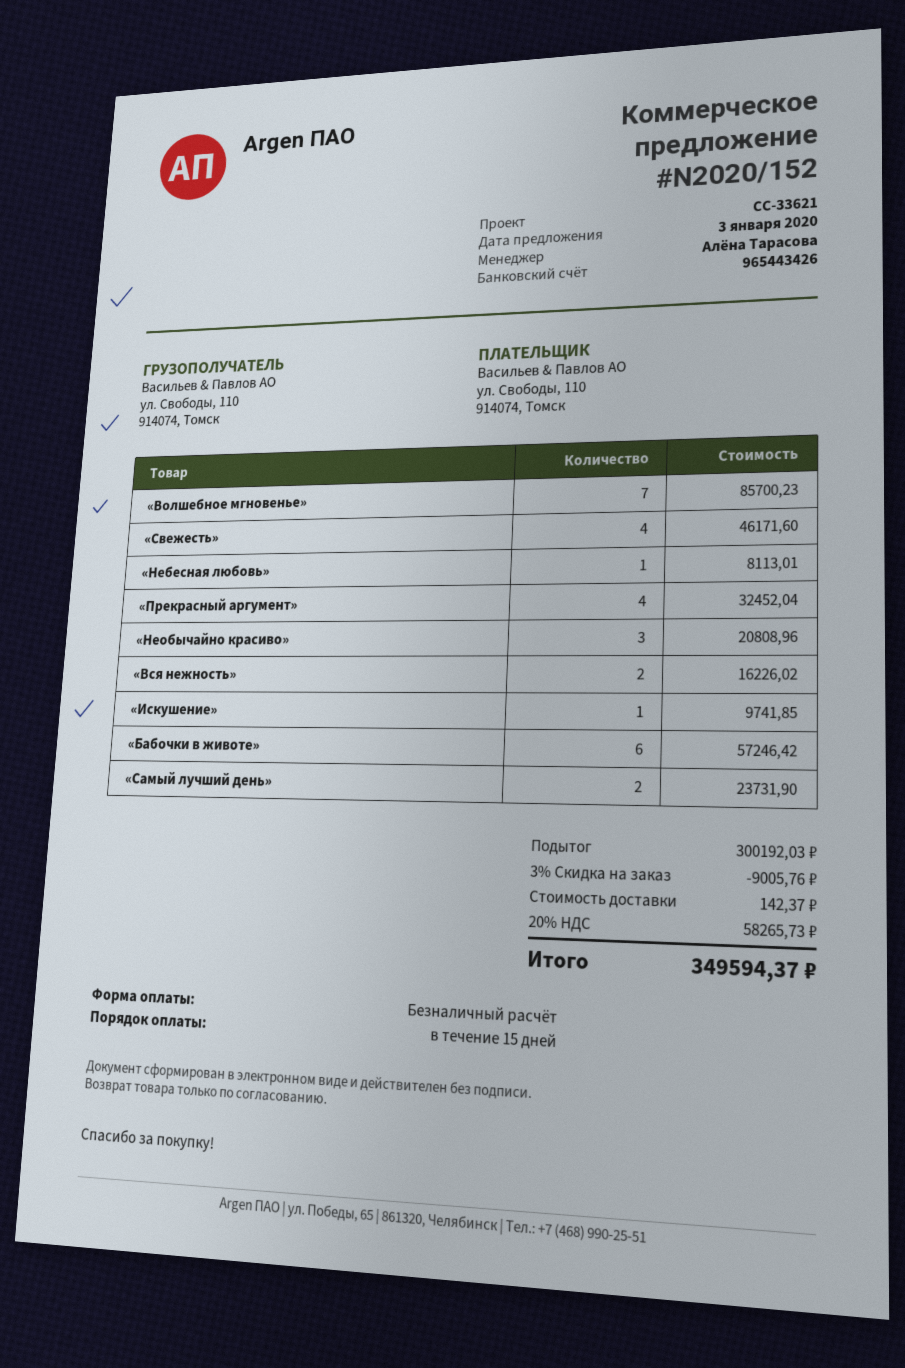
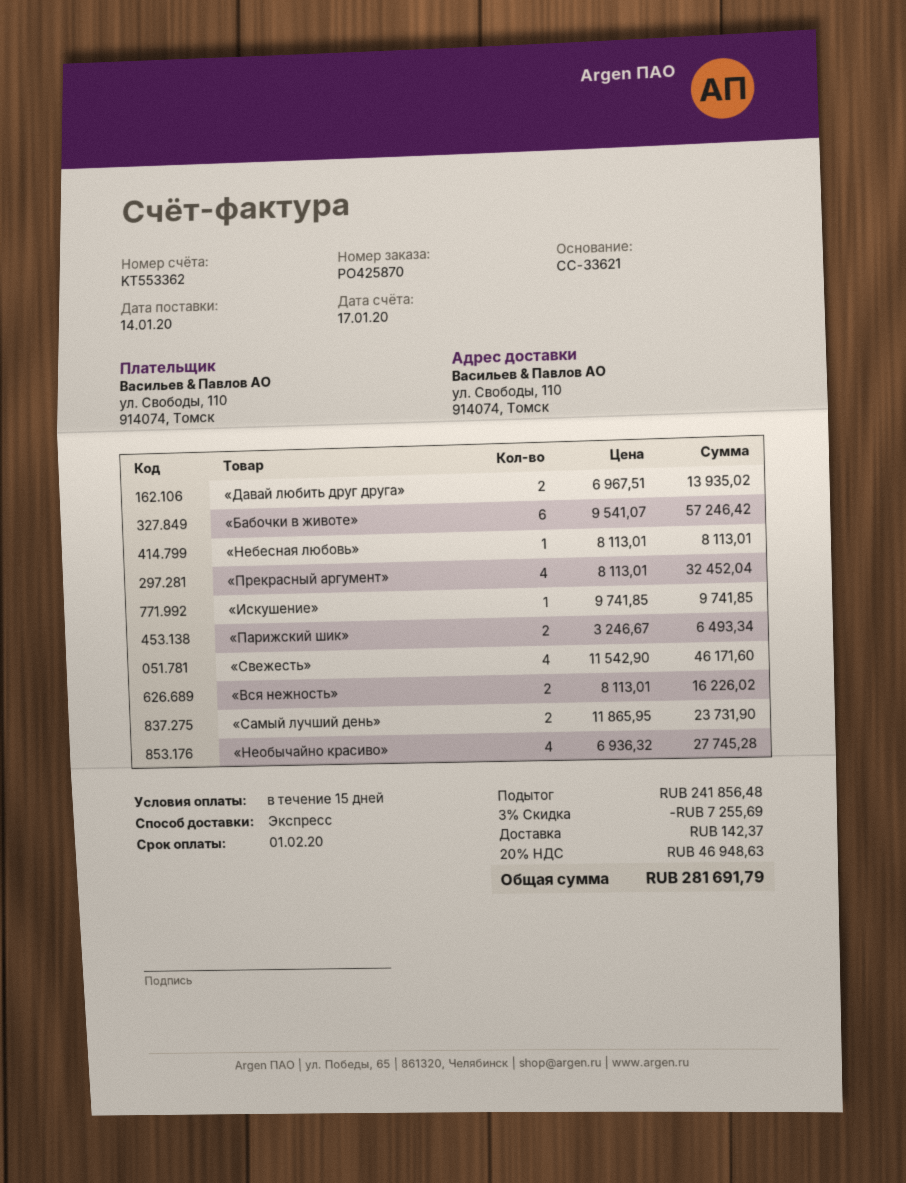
«Волшебное мгновенье»: 7 for 85700.23 -> none
«Необычайно красиво»: 3 for 20808.96 -> 4 for 27745.28
«Давай любить друг друга»: none -> 2 for 13935.02
«Парижский шик»: none -> 2 for 6493.34
subtotal: 300192.03 -> 241856.48
discount: 3% = 9005.76 -> 3% = 7255.69
tax: 20% = 58265.73 -> 20% = 46948.63
total: 349594.37 -> 281691.79

